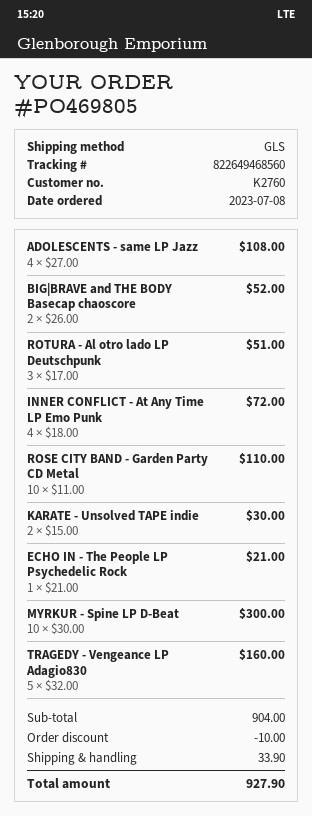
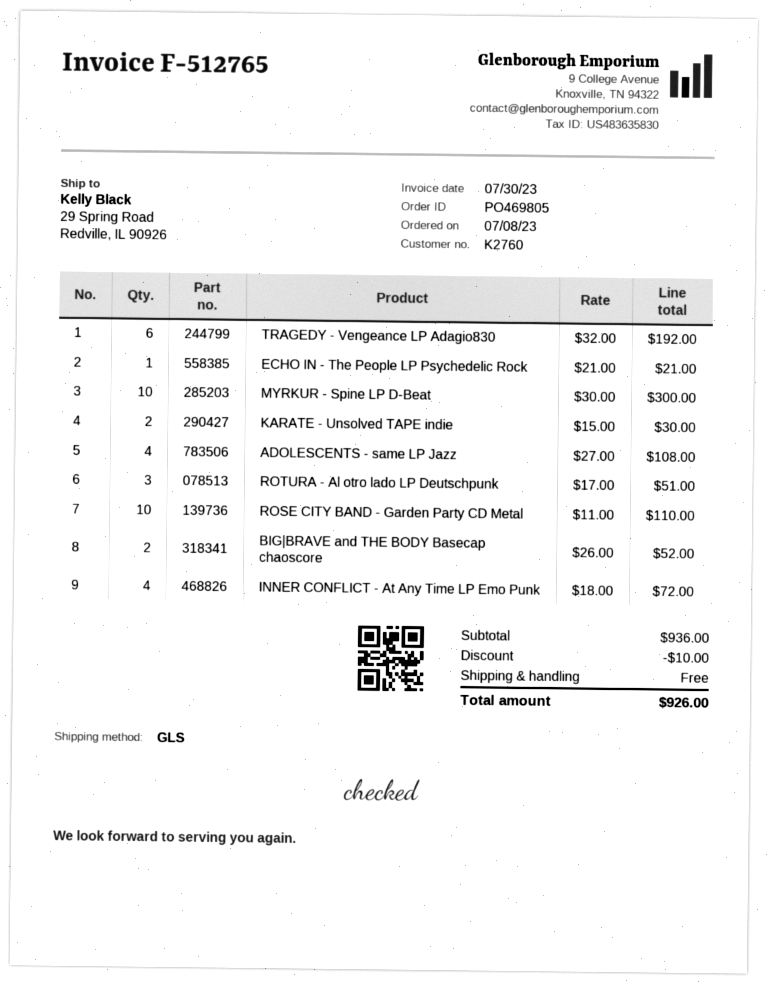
TRAGEDY - Vengeance LP Adagio830: 5 x 32.00 = 160.00 -> 6 x 32.00 = 192.00
subtotal: 904.00 -> 936.00
shipping: 33.90 -> 0.00
total: 927.90 -> 926.00

